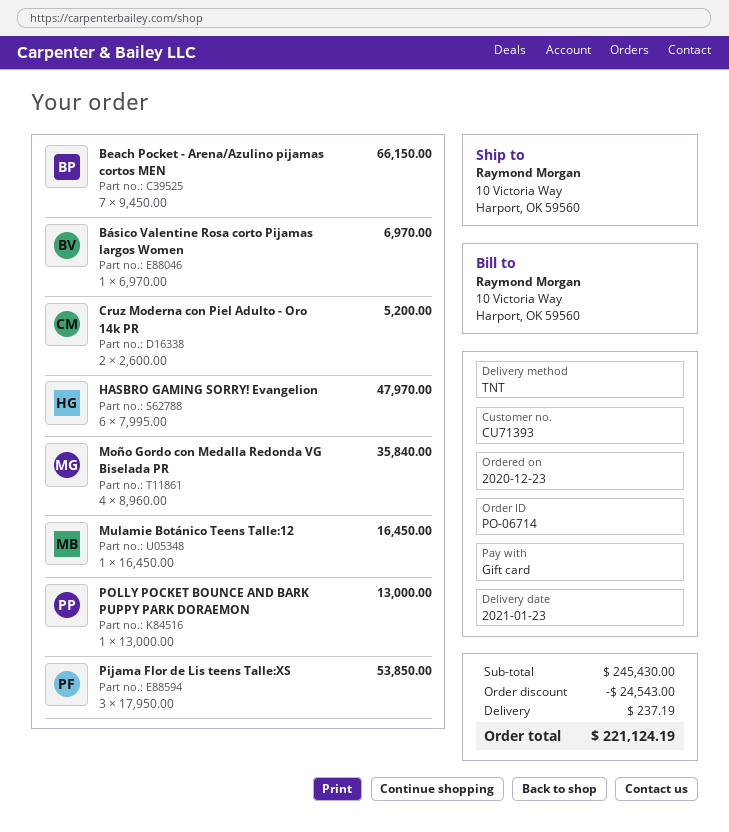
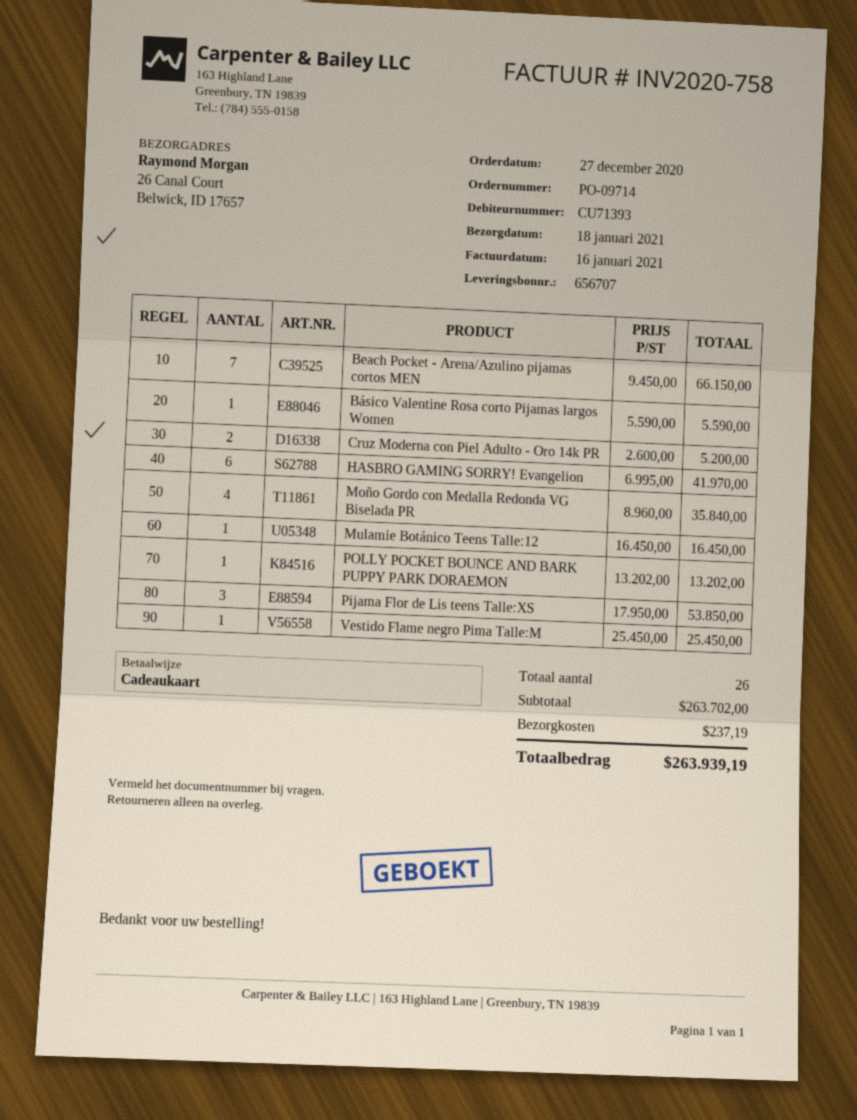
order number: PO-06714 -> PO-09714
order date: 2020-12-23 -> 2020-12-27
delivery date: 2021-01-23 -> 2021-01-18
ship to: 10 Victoria Way, Harport, OK 59560 -> 26 Canal Court, Belwick, ID 17657
Básico Valentine Rosa corto Pijamas largos Women: 1 x 6970.00 = 6970.00 -> 1 x 5590.00 = 5590.00
HASBRO GAMING SORRY! Evangelion: 6 x 7995.00 = 47970.00 -> 6 x 6995.00 = 41970.00
POLLY POCKET BOUNCE AND BARK PUPPY PARK DORAEMON: 1 x 13000.00 = 13000.00 -> 1 x 13202.00 = 13202.00
Vestido Flame negro Pima Talle:M: none -> 1 x 25450.00 = 25450.00
subtotal: 245430.00 -> 263702.00
discount: 24543.00 -> none
total: 221124.19 -> 263939.19

